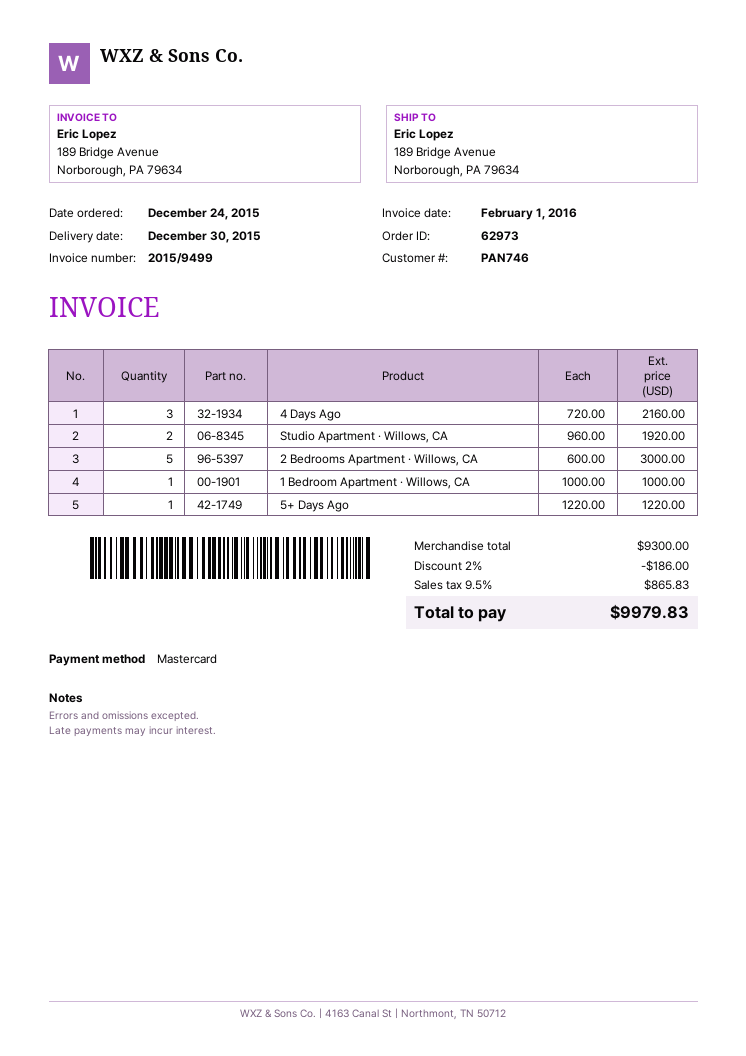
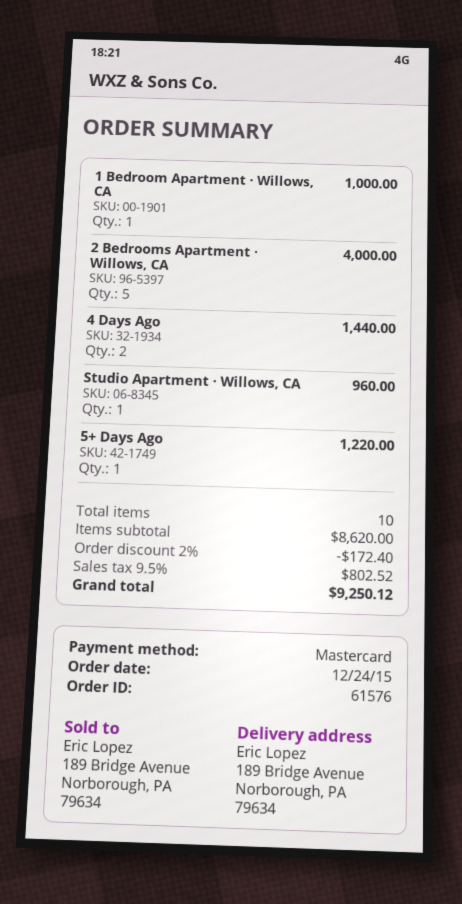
order number: 62973 -> 61576
4 Days Ago: 3 for 2160.00 -> 2 for 1440.00
Studio Apartment · Willows, CA: 2 for 1920.00 -> 1 for 960.00
2 Bedrooms Apartment · Willows, CA: 5 for 3000.00 -> 5 for 4000.00
subtotal: 9300.00 -> 8620.00
discount: 2% = 186.00 -> 2% = 172.40
tax: 9.5% = 865.83 -> 9.5% = 802.52
total: 9979.83 -> 9250.12

